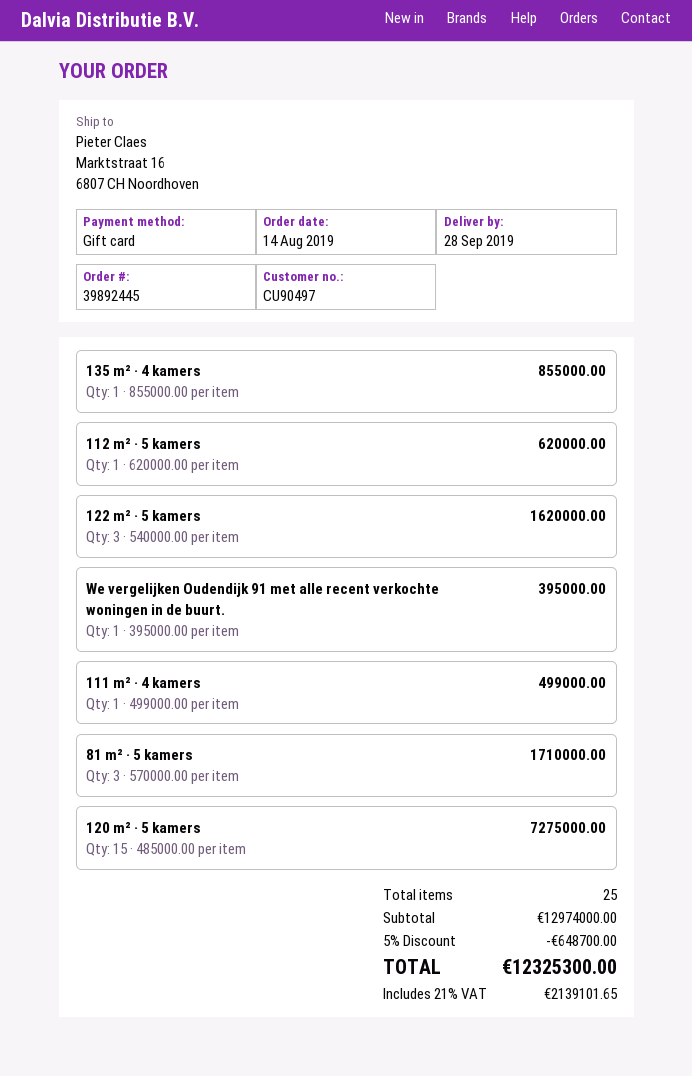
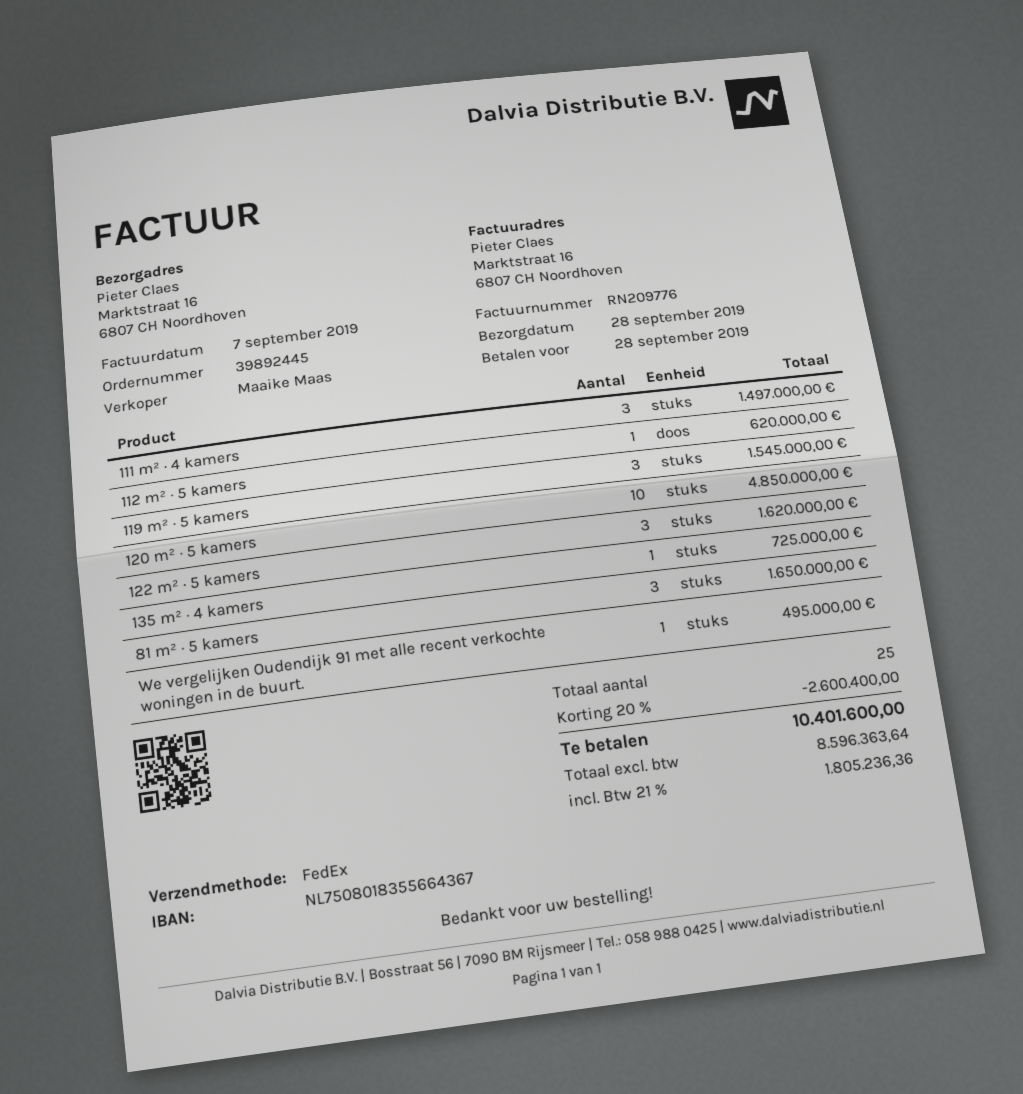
135 m² · 4 kamers: 1 for 855000.00 -> 1 for 725000.00
We vergelijken Oudendijk 91 met alle recent verkochte woningen in de buurt.: 1 for 395000.00 -> 1 for 495000.00
111 m² · 4 kamers: 1 for 499000.00 -> 3 for 1497000.00
81 m² · 5 kamers: 3 for 1710000.00 -> 3 for 1650000.00
120 m² · 5 kamers: 15 for 7275000.00 -> 10 for 4850000.00
119 m² · 5 kamers: none -> 3 for 1545000.00
discount: 5% = 648700.00 -> 20% = 2600400.00
tax: 21% = 2139101.65 -> 21% = 1805236.36
total: 12325300.00 -> 10401600.00

